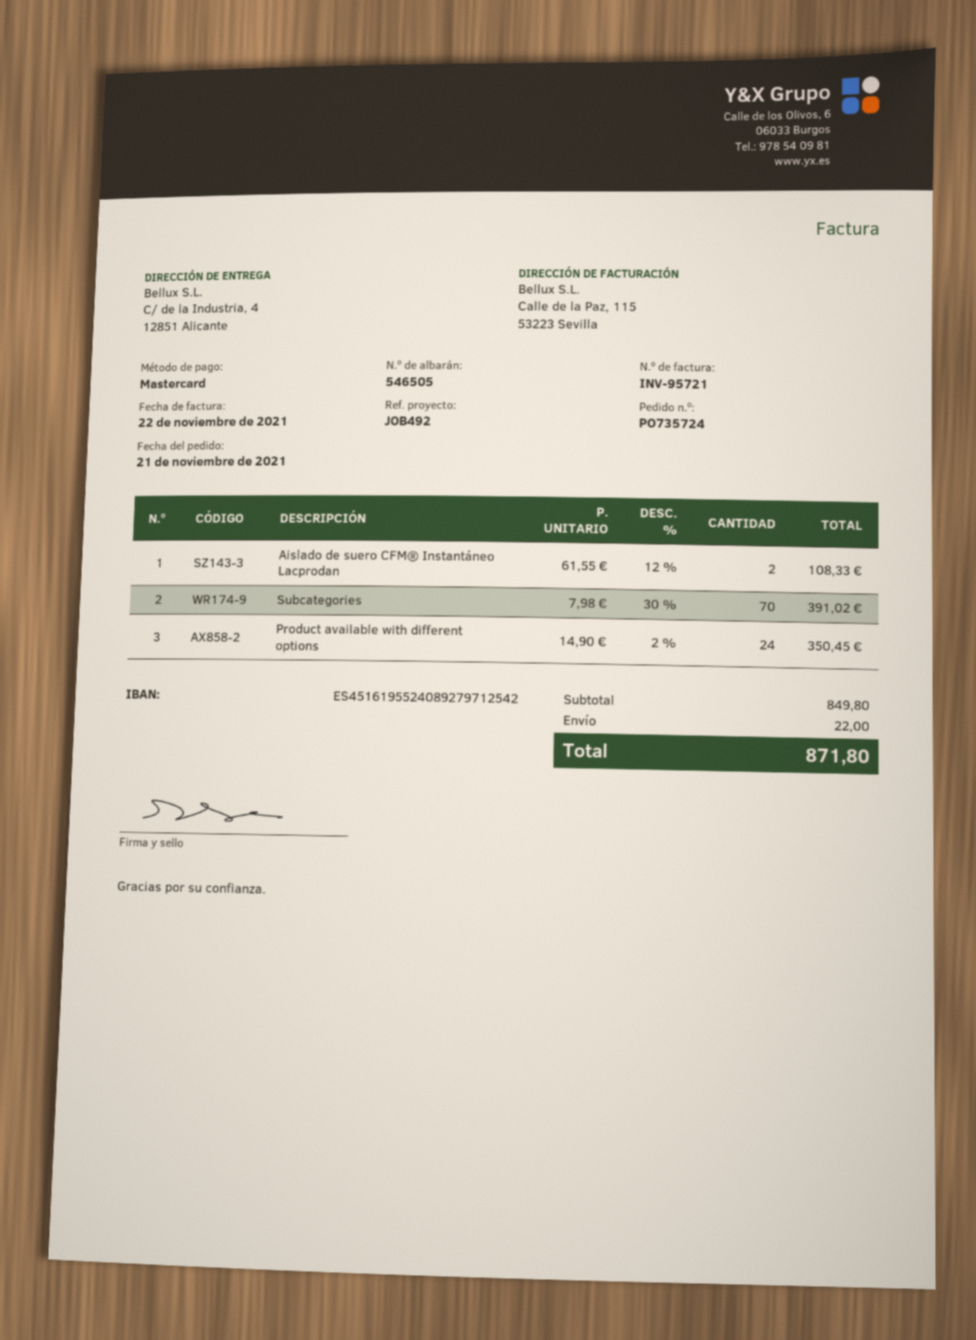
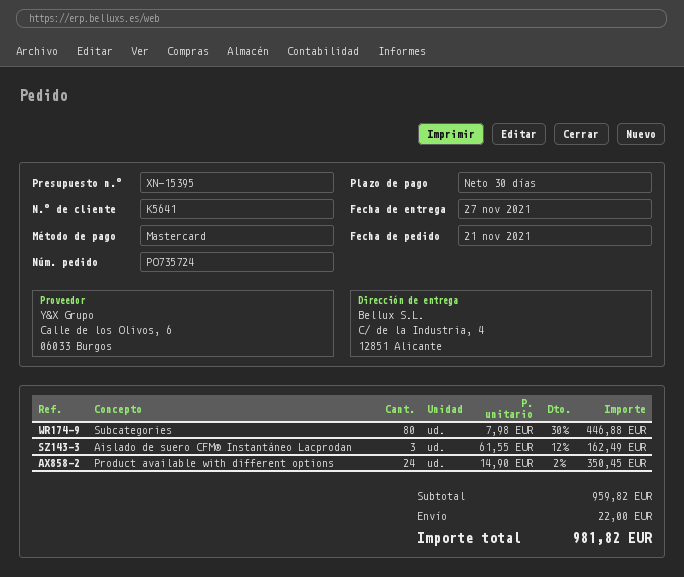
Aislado de suero CFM® Instantáneo Lacprodan: 2 x 61.55 - 12% = 108.33 -> 3 x 61.55 - 12% = 162.49
Subcategories: 70 x 7.98 - 30% = 391.02 -> 80 x 7.98 - 30% = 446.88
subtotal: 849.80 -> 959.82
total: 871.80 -> 981.82

